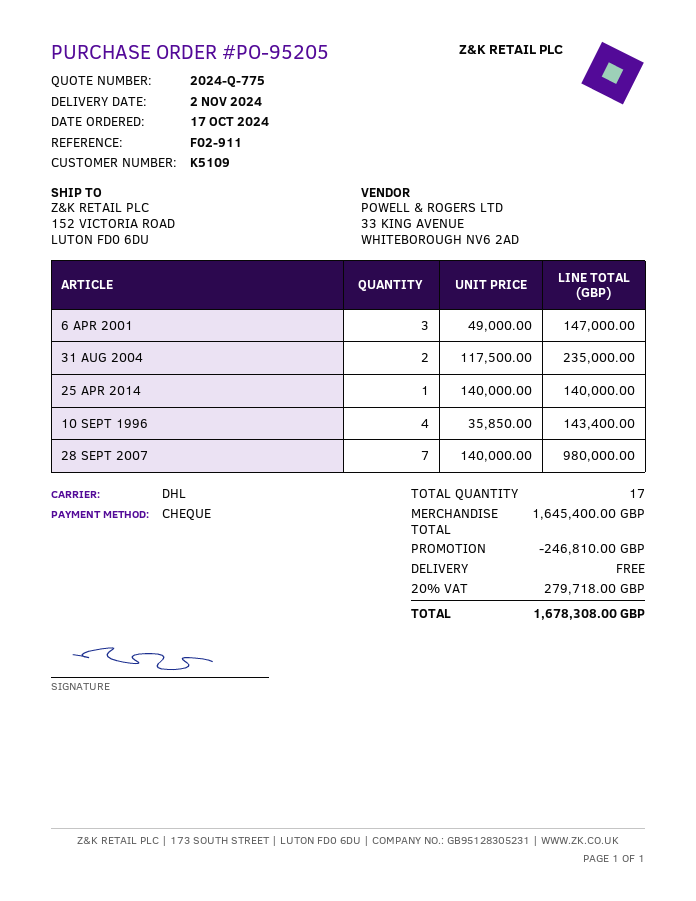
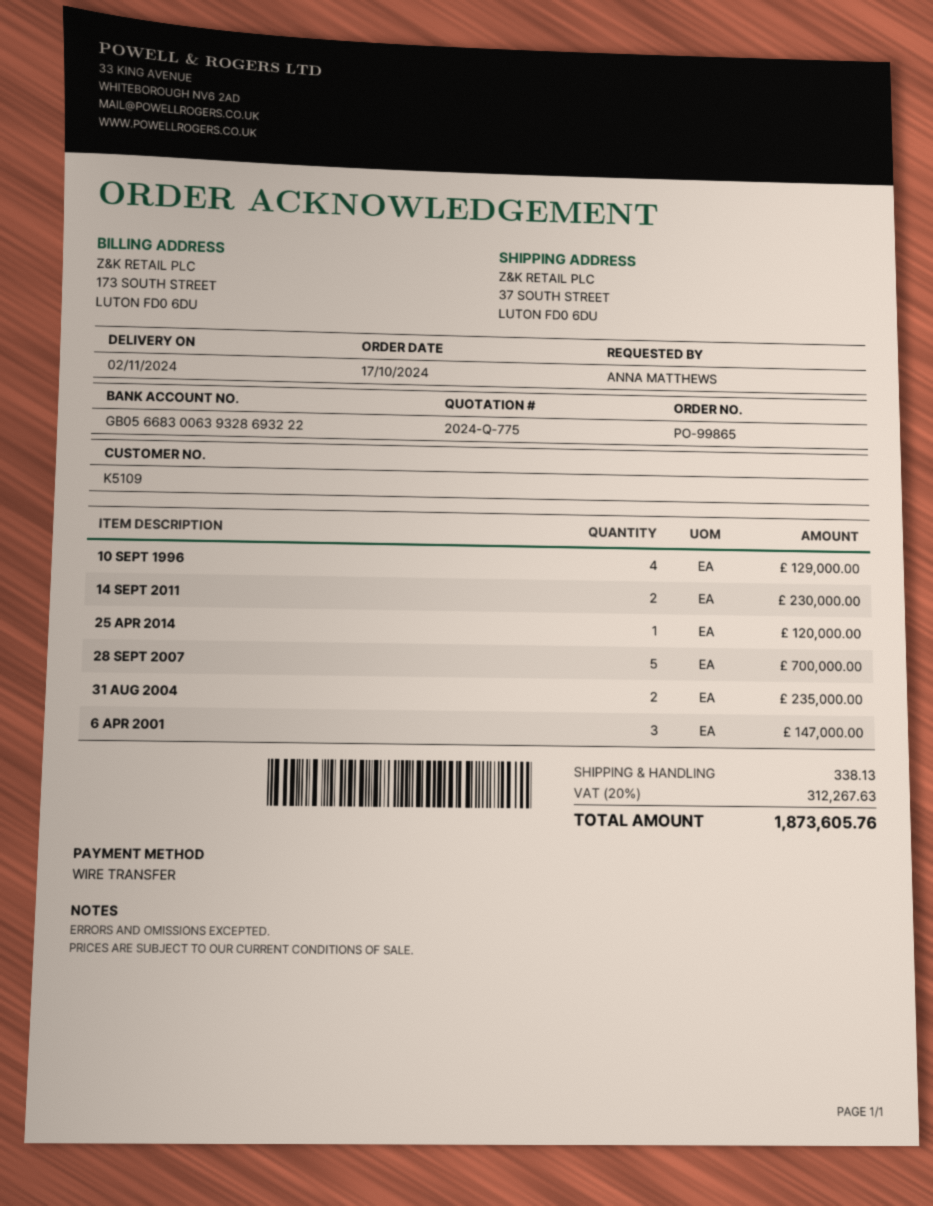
order number: PO-95205 -> PO-99865
payment method: cheque -> bank transfer
ship to: 152 VICTORIA ROAD, LUTON FD0 6DU -> 37 SOUTH STREET, LUTON FD0 6DU
25 APR 2014: 1 for 140000.00 -> 1 for 120000.00
10 SEPT 1996: 4 for 143400.00 -> 4 for 129000.00
28 SEPT 2007: 7 for 980000.00 -> 5 for 700000.00
14 SEPT 2011: none -> 2 for 230000.00
discount: 246810.00 -> none
shipping: 0.00 -> 338.13
tax: 20% = 279718.00 -> 20% = 312267.63
total: 1678308.00 -> 1873605.76

